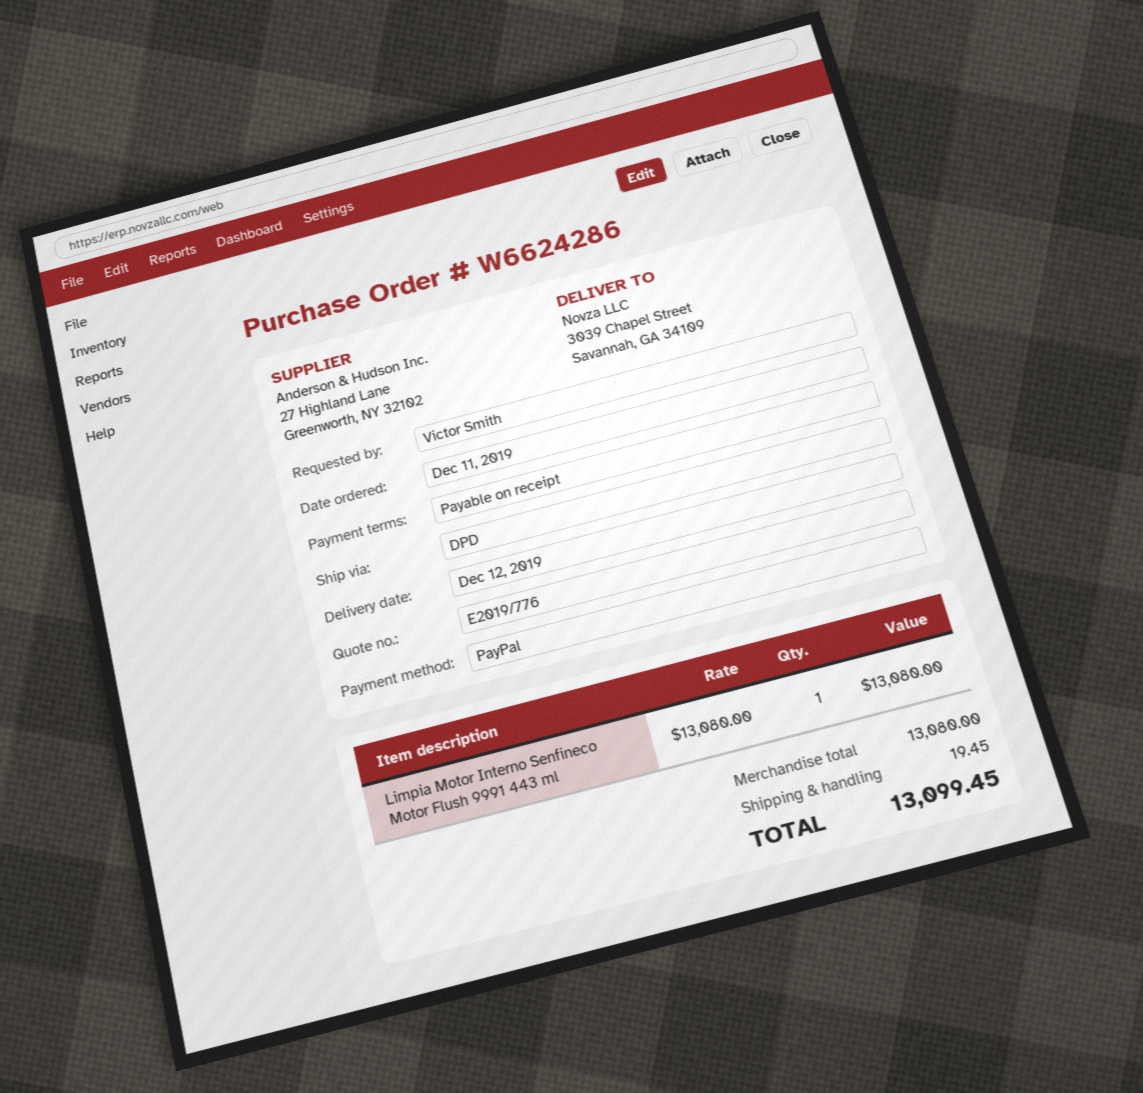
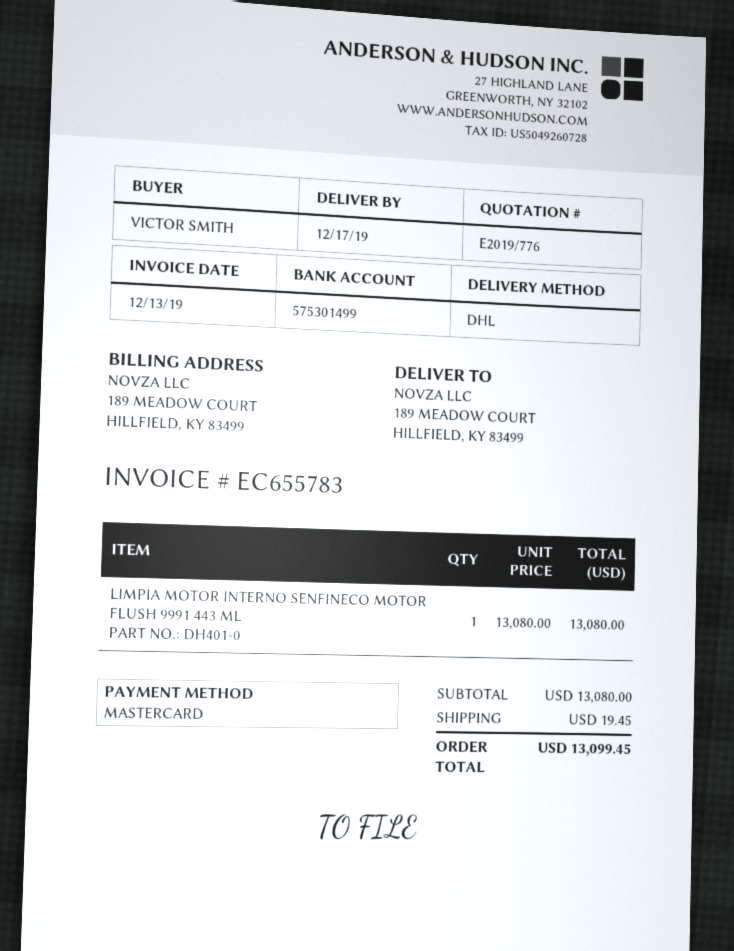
delivery date: 2019-12-12 -> 2019-12-17
payment method: PayPal -> Mastercard
shipping method: DPD -> DHL
ship to: 3039 Chapel Street, Savannah, GA 34109 -> 189 MEADOW COURT, HILLFIELD, KY 83499

